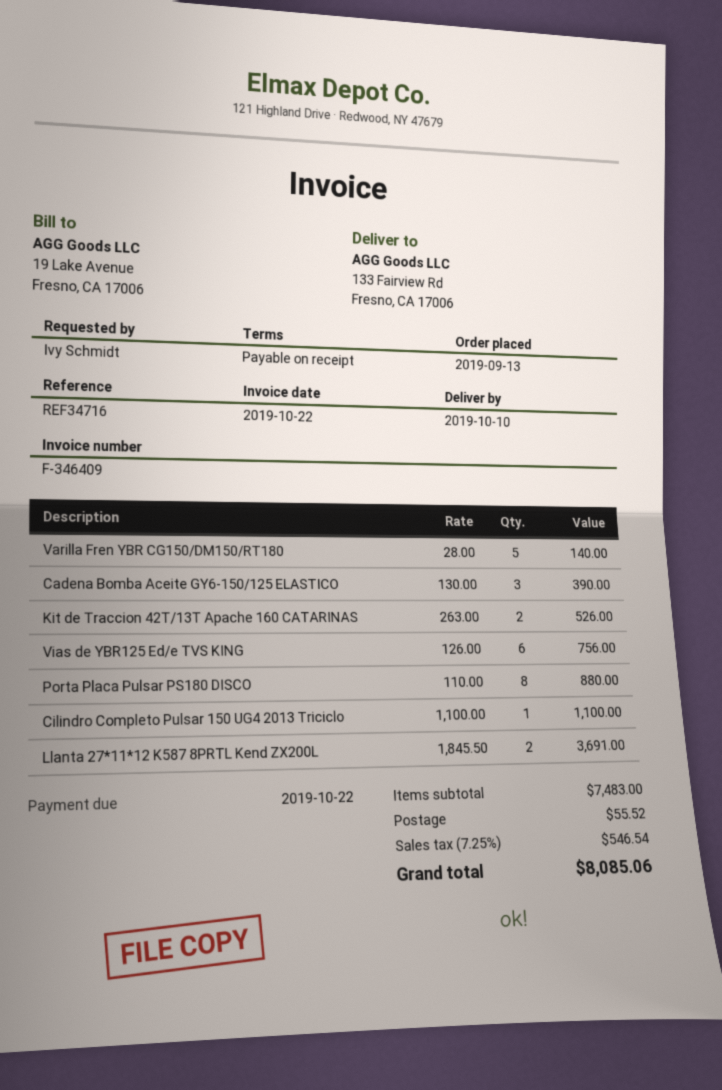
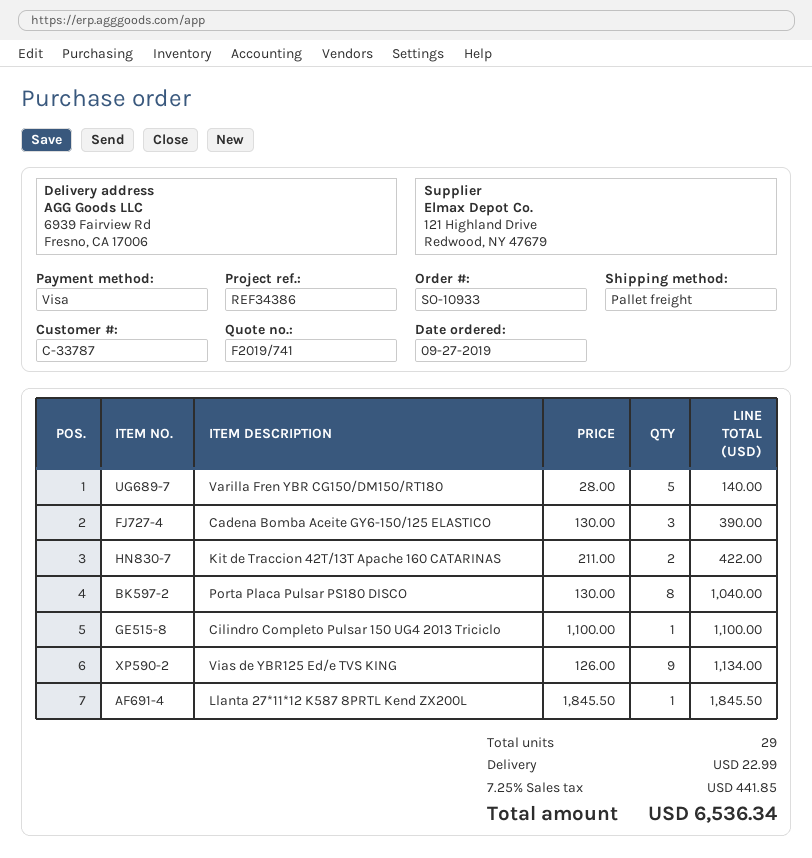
order date: 2019-09-13 -> 2019-09-27
reference: REF34716 -> REF34386
ship to: 133 Fairview Rd, Fresno, CA 17006 -> 6939 Fairview Rd, Fresno, CA 17006
Kit de Traccion 42T/13T Apache 160 CATARINAS: 2 x 263.00 = 526.00 -> 2 x 211.00 = 422.00
Vias de YBR125 Ed/e TVS KING: 6 x 126.00 = 756.00 -> 9 x 126.00 = 1134.00
Porta Placa Pulsar PS180 DISCO: 8 x 110.00 = 880.00 -> 8 x 130.00 = 1040.00
Llanta 27*11*12 K587 8PRTL Kend ZX200L: 2 x 1845.50 = 3691.00 -> 1 x 1845.50 = 1845.50
shipping: 55.52 -> 22.99
tax: 7.25% = 546.54 -> 7.25% = 441.85
total: 8085.06 -> 6536.34

